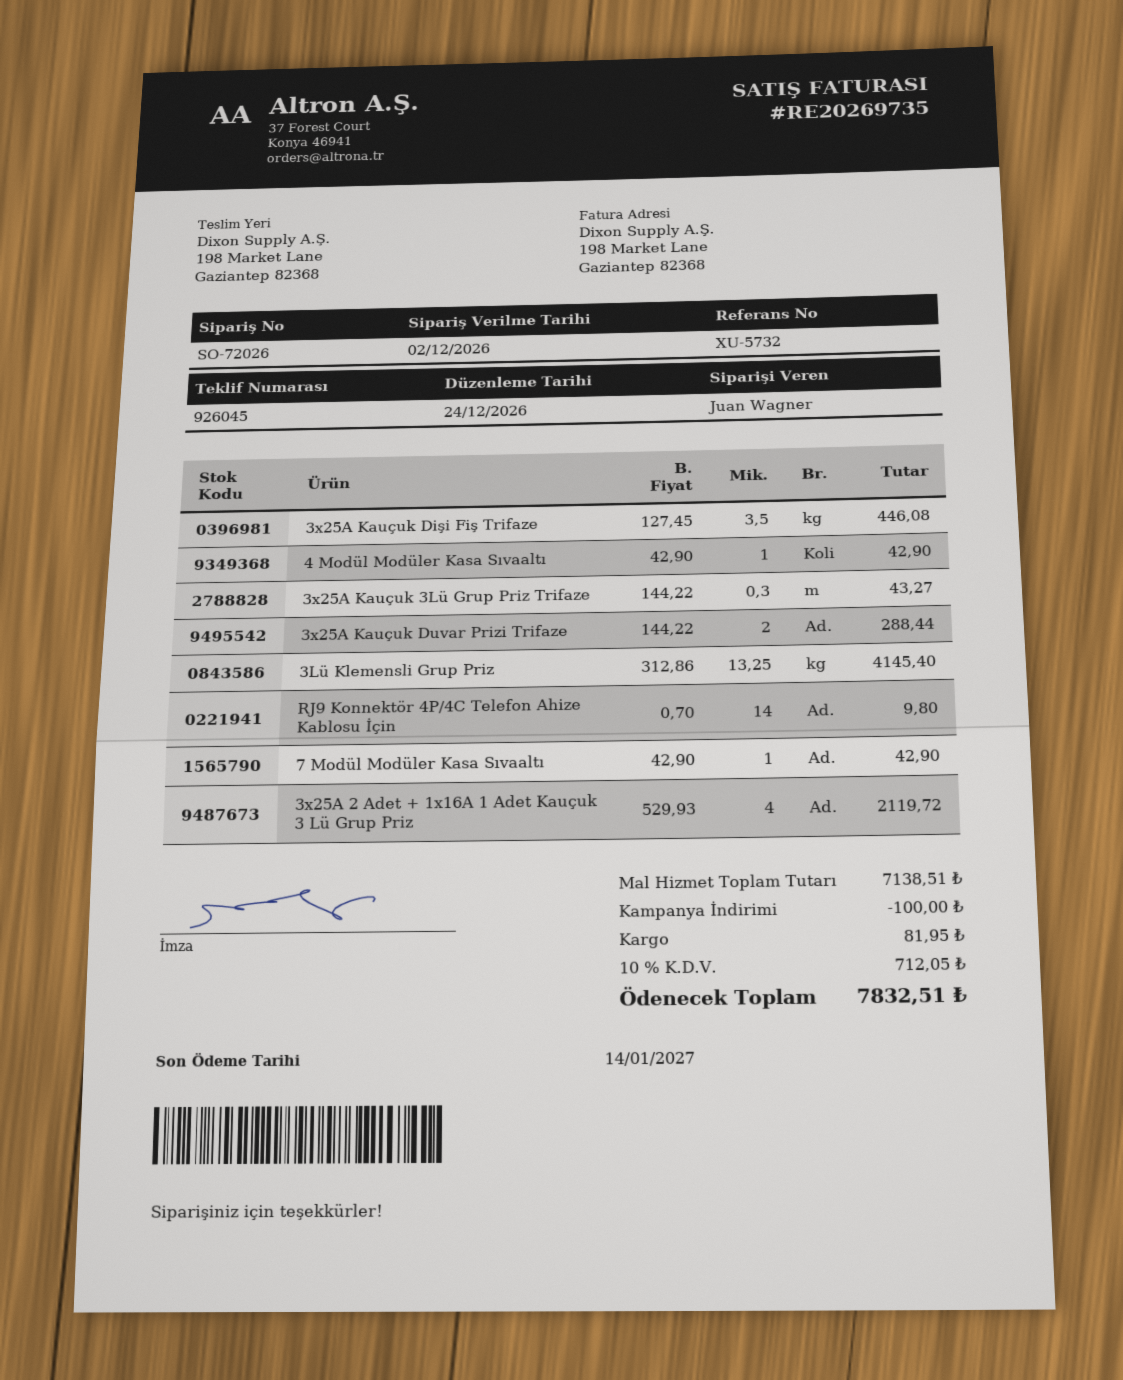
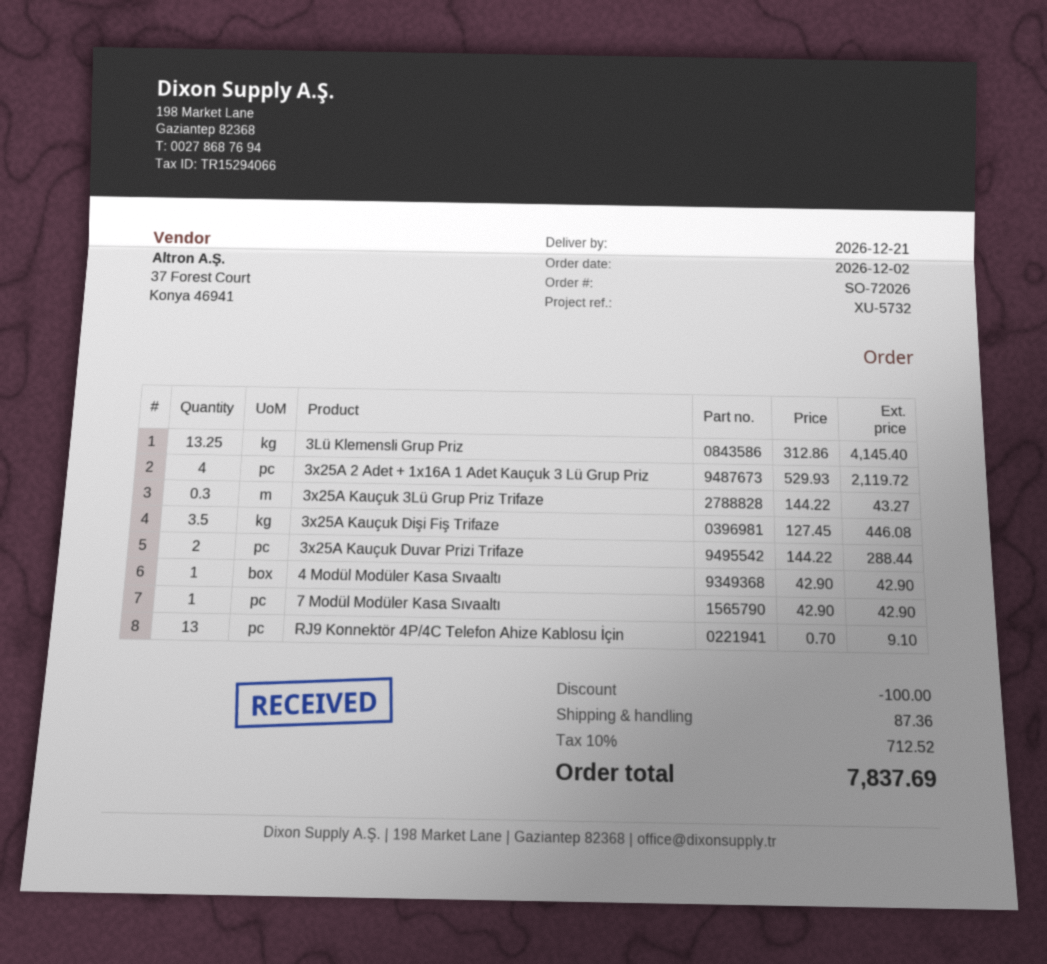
RJ9 Konnektör 4P/4C Telefon Ahize Kablosu İçin: 14 x 0.70 = 9.80 -> 13 x 0.70 = 9.10
shipping: 81.95 -> 87.36
tax: 10% = 712.05 -> 10% = 712.52
total: 7832.51 -> 7837.69

